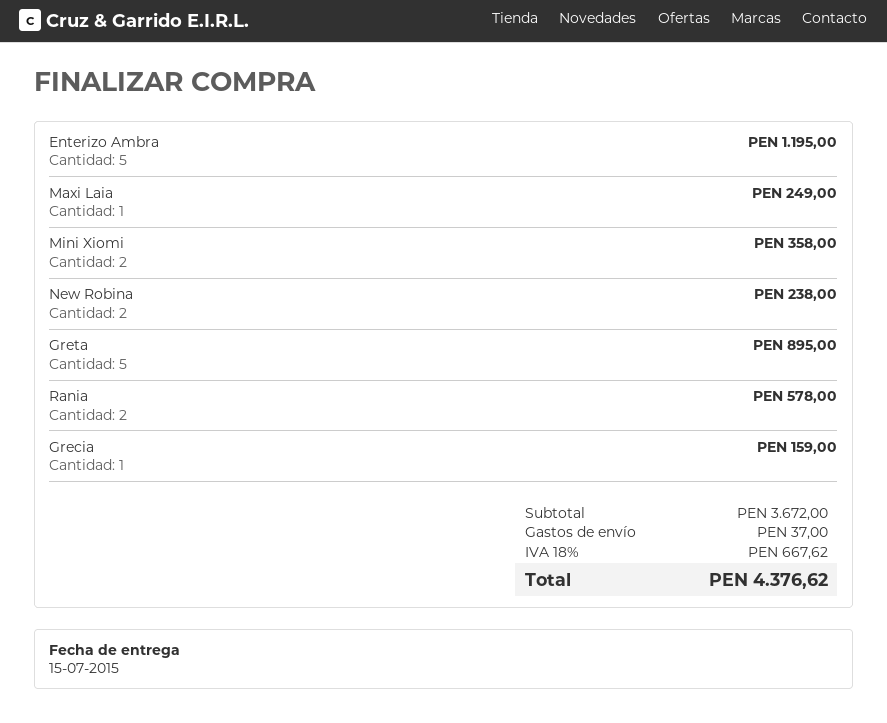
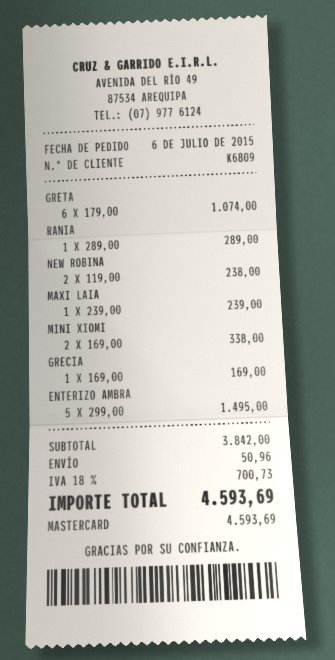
Enterizo Ambra: 5 for 1195.00 -> 5 for 1495.00
Maxi Laia: 1 for 249.00 -> 1 for 239.00
Mini Xiomi: 2 for 358.00 -> 2 for 338.00
Greta: 5 for 895.00 -> 6 for 1074.00
Rania: 2 for 578.00 -> 1 for 289.00
Grecia: 1 for 159.00 -> 1 for 169.00
subtotal: 3672.00 -> 3842.00
shipping: 37.00 -> 50.96
tax: 18% = 667.62 -> 18% = 700.73
total: 4376.62 -> 4593.69

